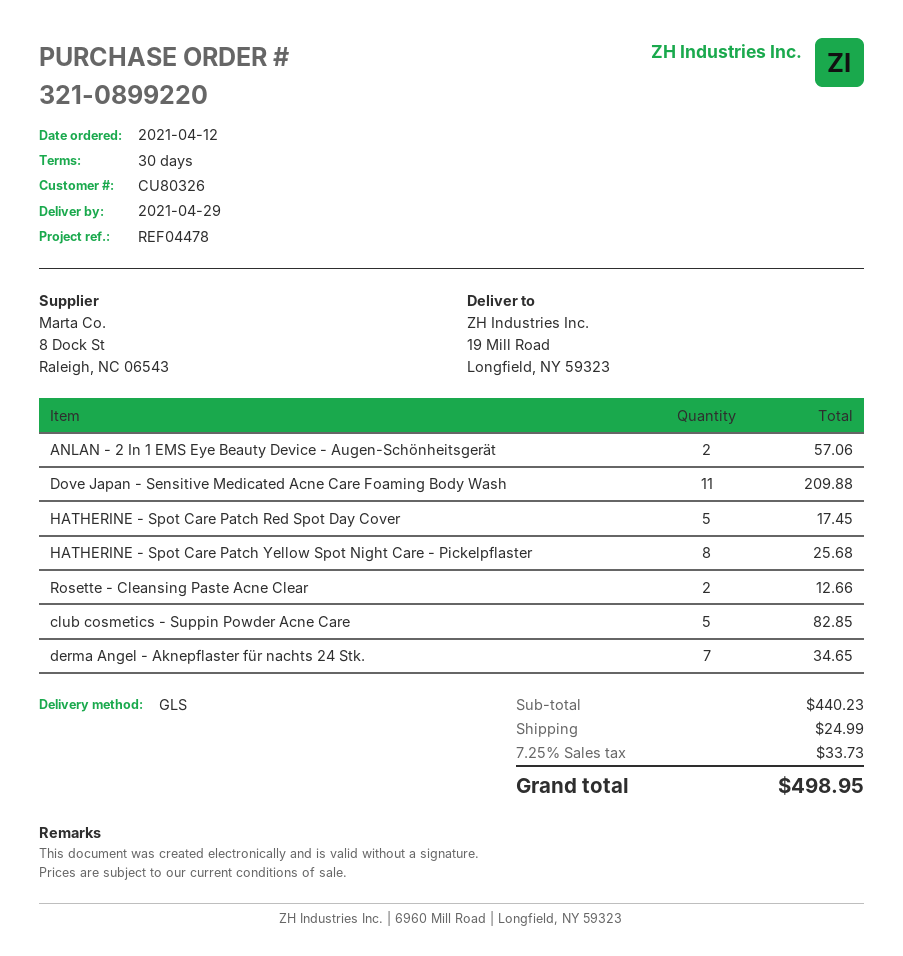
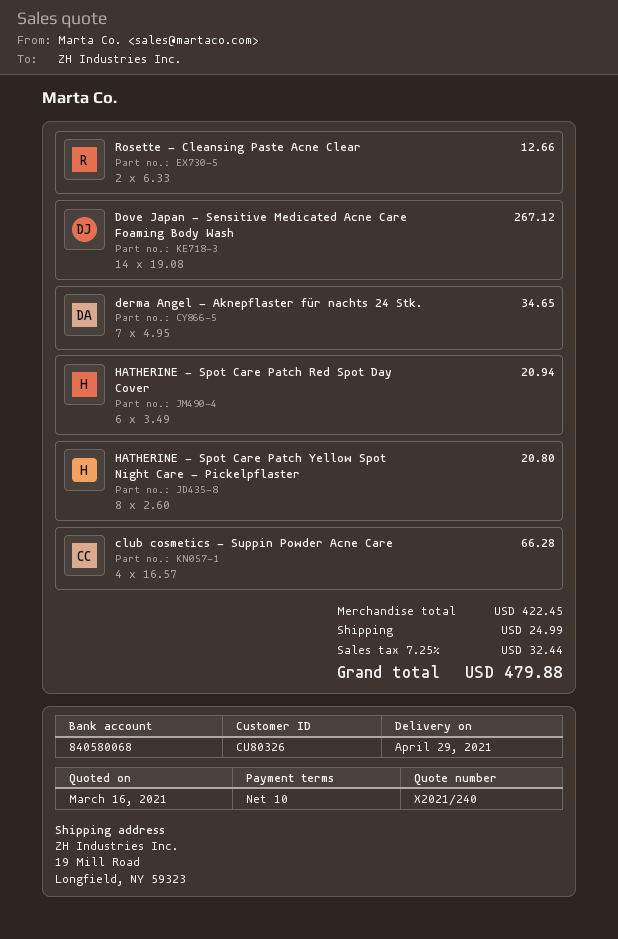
payment terms: 30 days -> 10 days
ANLAN - 2 In 1 EMS Eye Beauty Device - Augen-Schönheitsgerät: 2 for 57.06 -> none
Dove Japan - Sensitive Medicated Acne Care Foaming Body Wash: 11 for 209.88 -> 14 for 267.12
HATHERINE - Spot Care Patch Red Spot Day Cover: 5 for 17.45 -> 6 for 20.94
HATHERINE - Spot Care Patch Yellow Spot Night Care - Pickelpflaster: 8 for 25.68 -> 8 for 20.80
club cosmetics - Suppin Powder Acne Care: 5 for 82.85 -> 4 for 66.28
subtotal: 440.23 -> 422.45
tax: 7.25% = 33.73 -> 7.25% = 32.44
total: 498.95 -> 479.88

